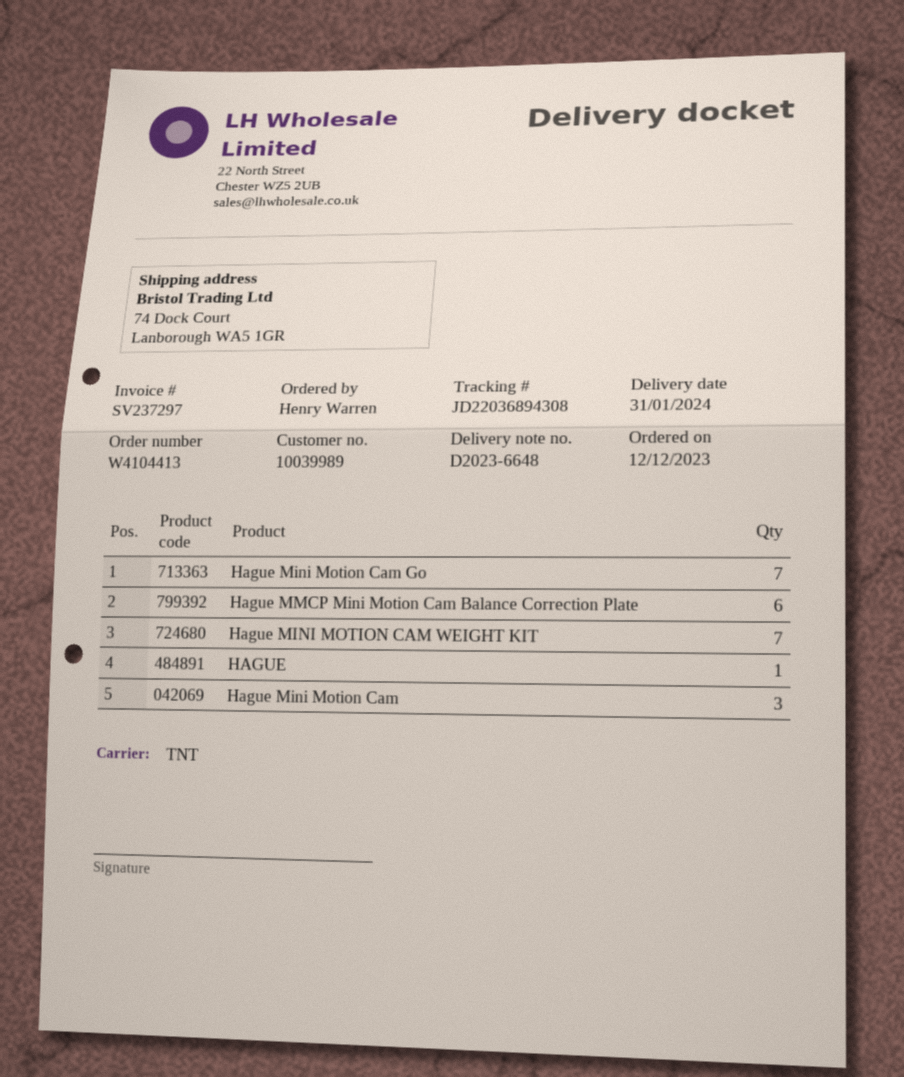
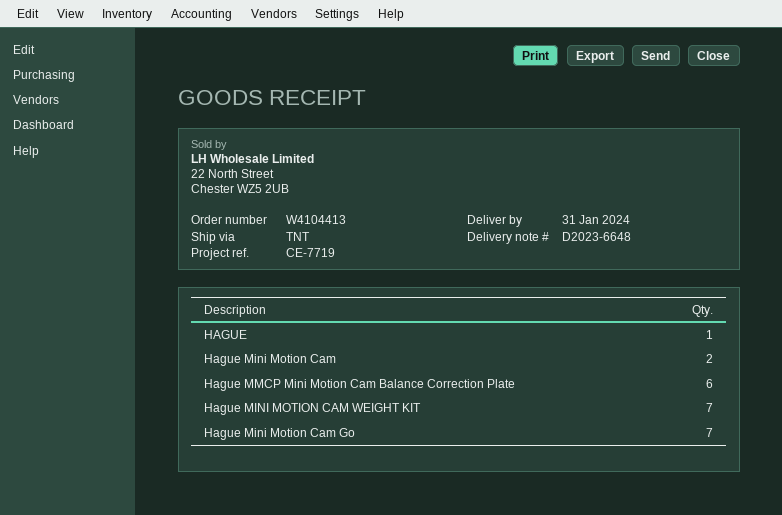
Hague Mini Motion Cam: 3 -> 2

